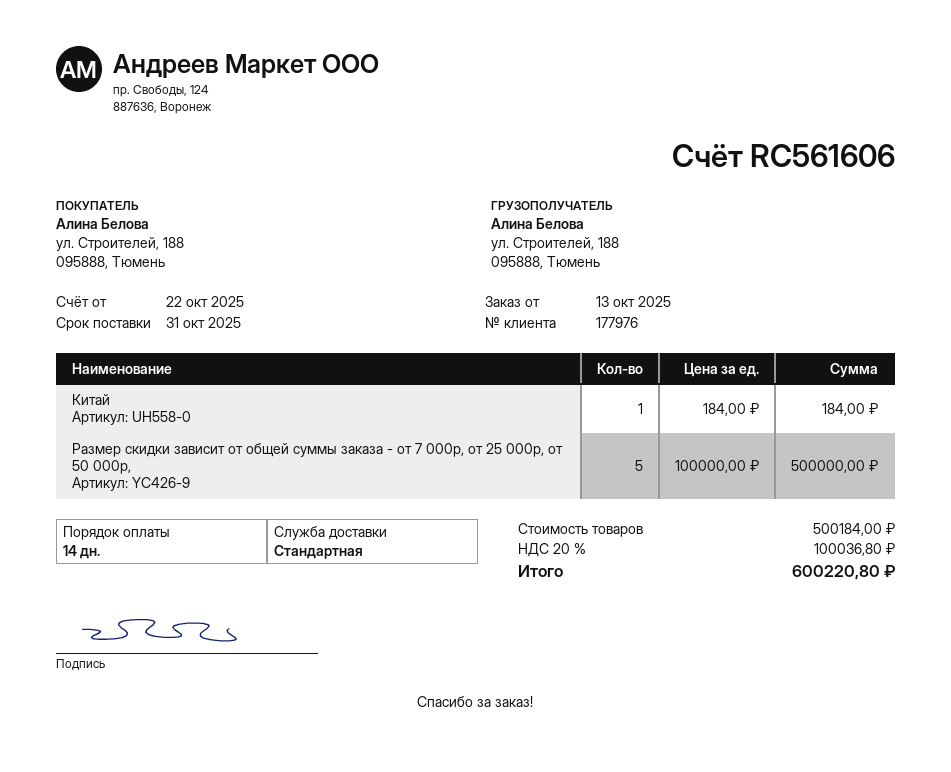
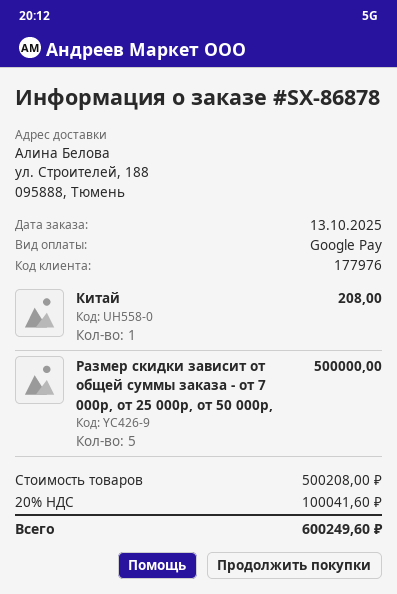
Китай: 1 for 184.00 -> 1 for 208.00
subtotal: 500184.00 -> 500208.00
tax: 20% = 100036.80 -> 20% = 100041.60
total: 600220.80 -> 600249.60

